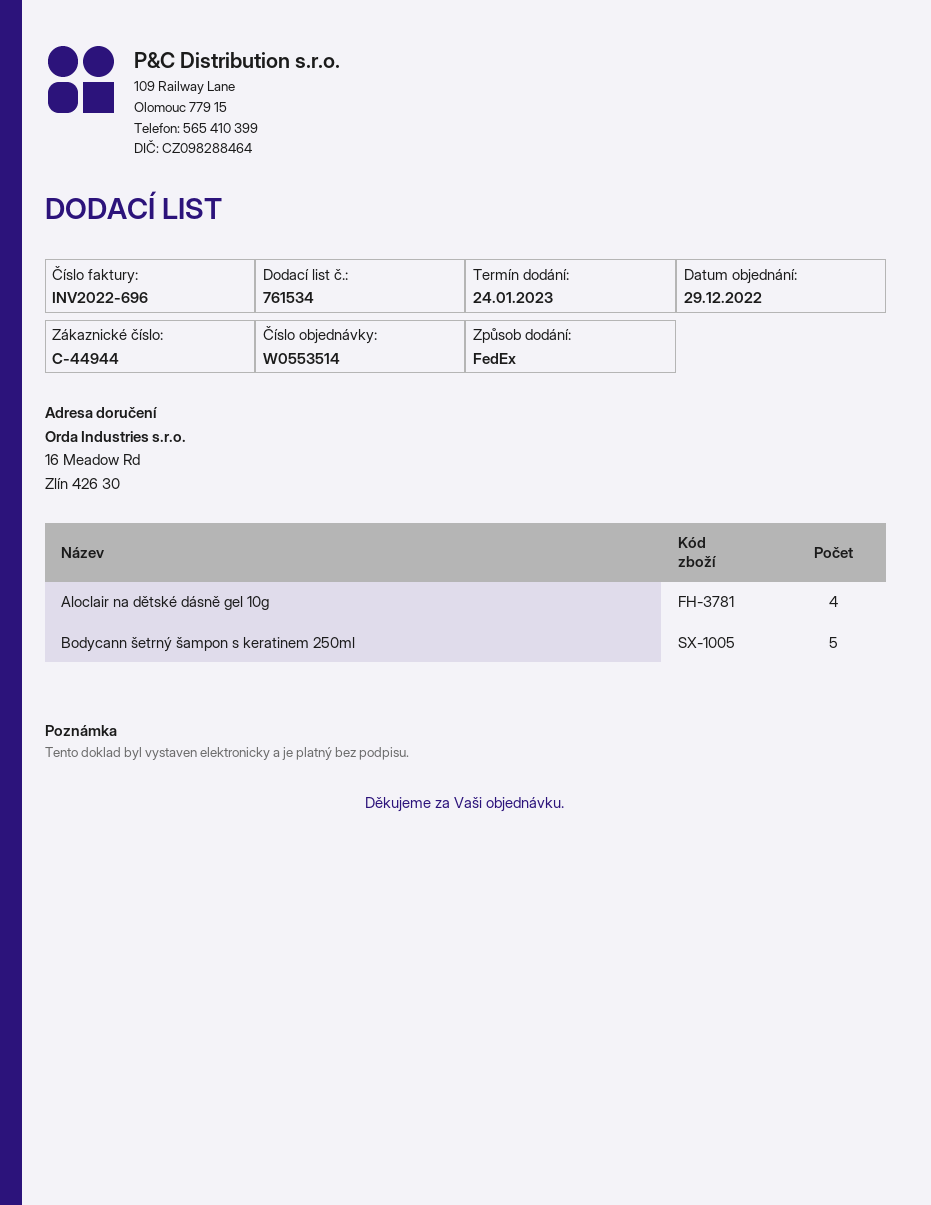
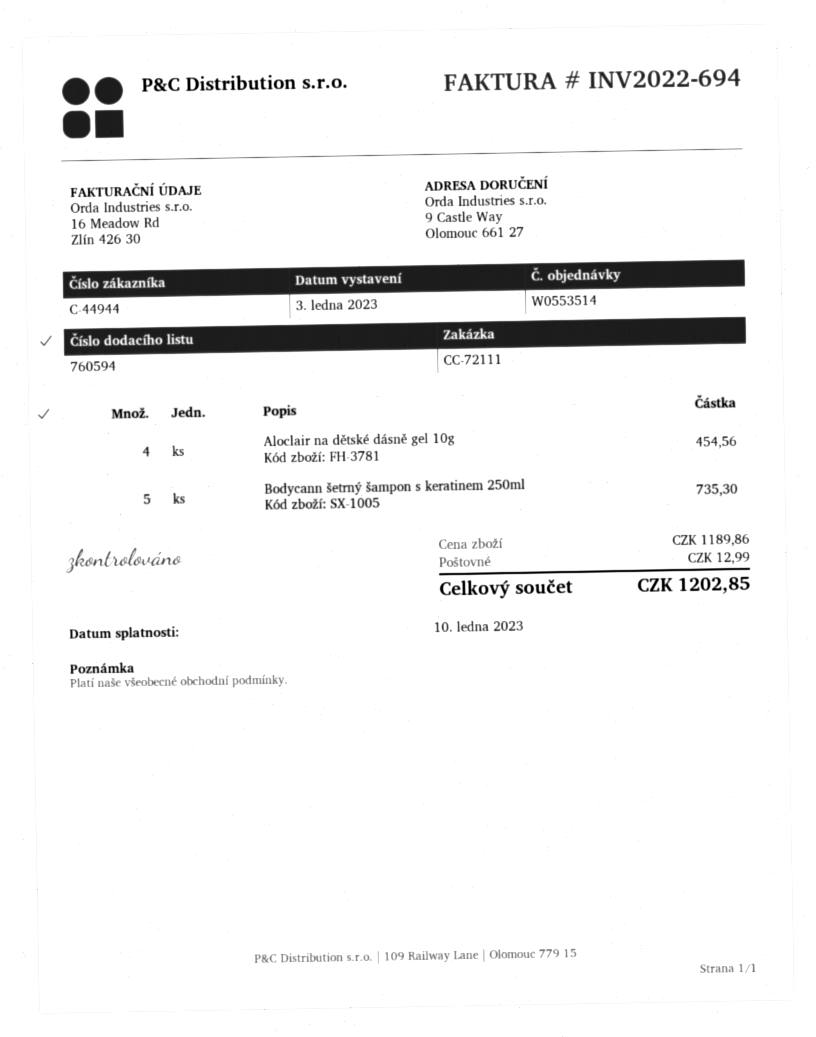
delivery note number: 761534 -> 760594
invoice number: INV2022-696 -> INV2022-694
ship to: 16 Meadow Rd, Zlín 426 30 -> 9 Castle Way, Olomouc 661 27

